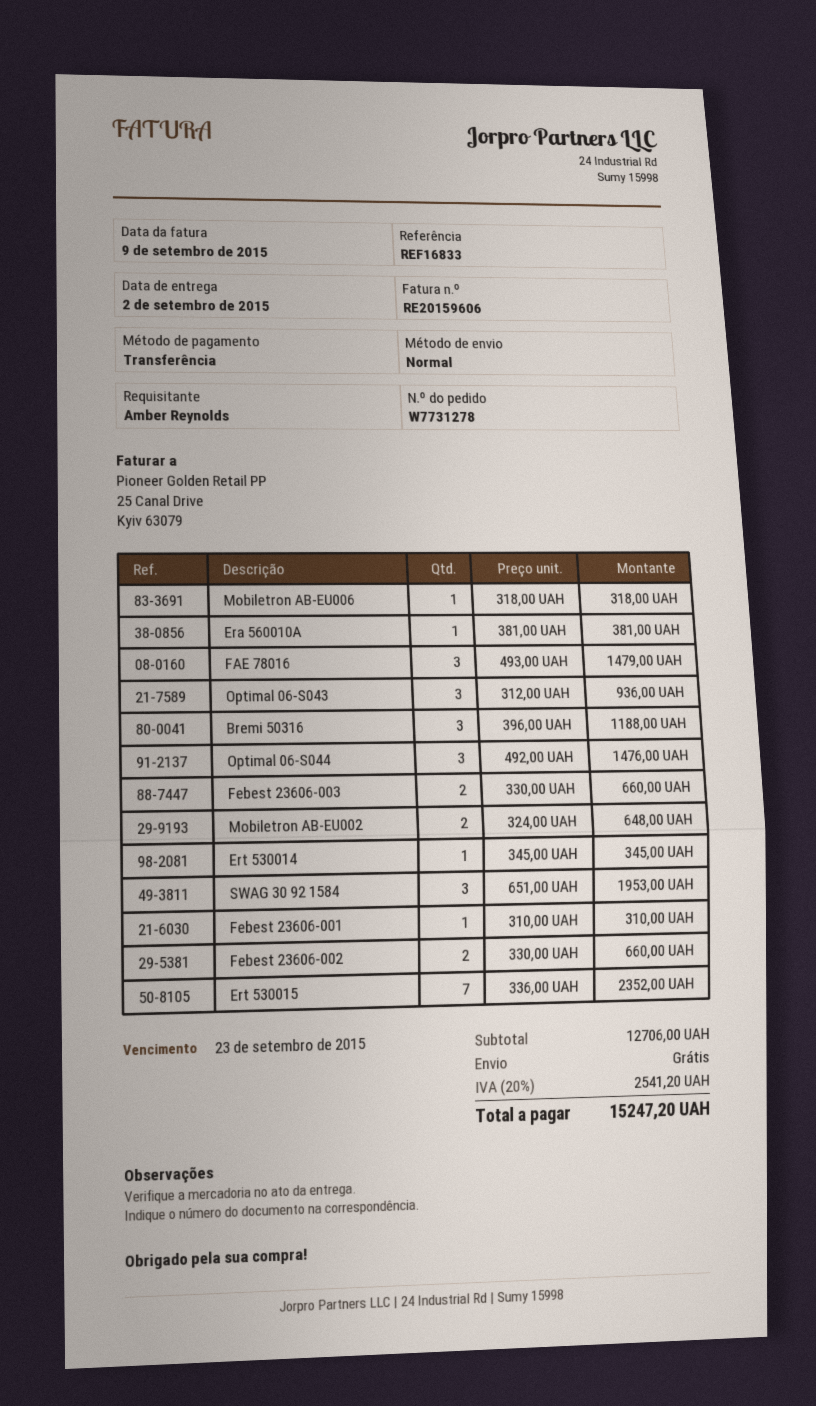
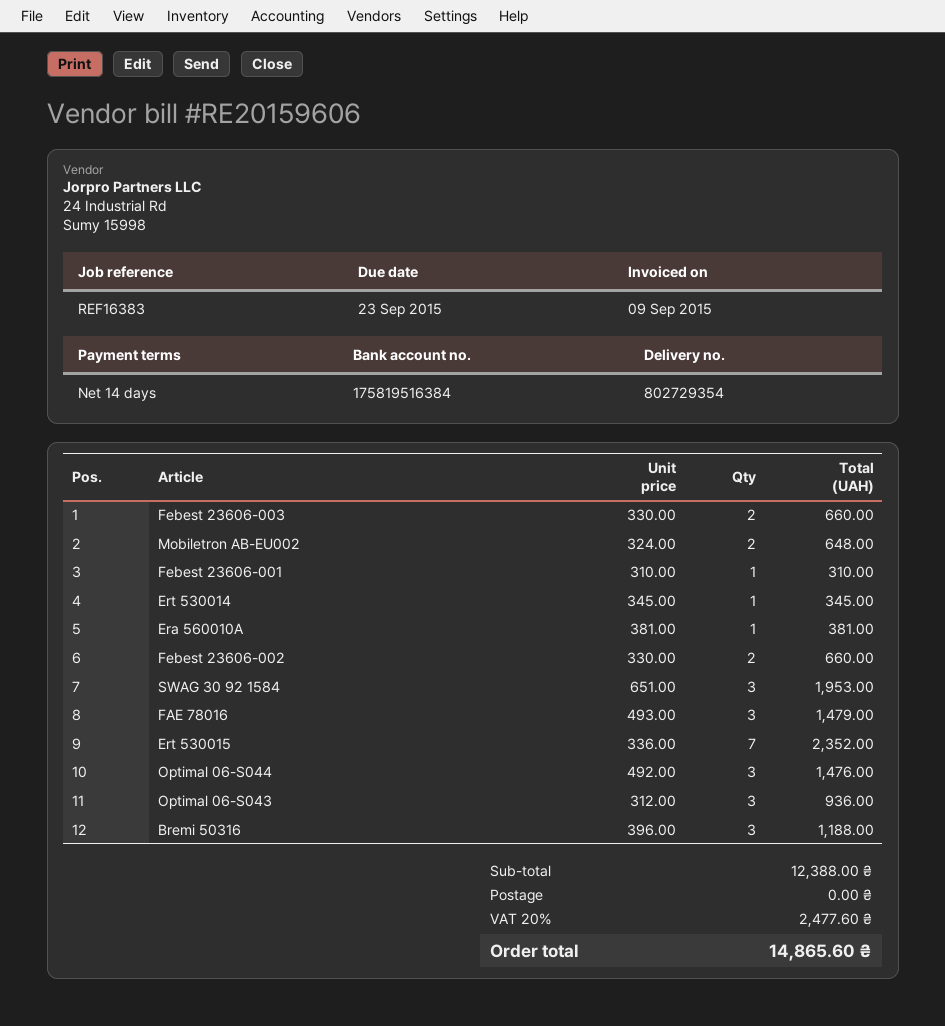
reference: REF16833 -> REF16383
Mobiletron AB-EU006: 1 x 318.00 = 318.00 -> none
subtotal: 12706.00 -> 12388.00
tax: 20% = 2541.20 -> 20% = 2477.60
total: 15247.20 -> 14865.60

